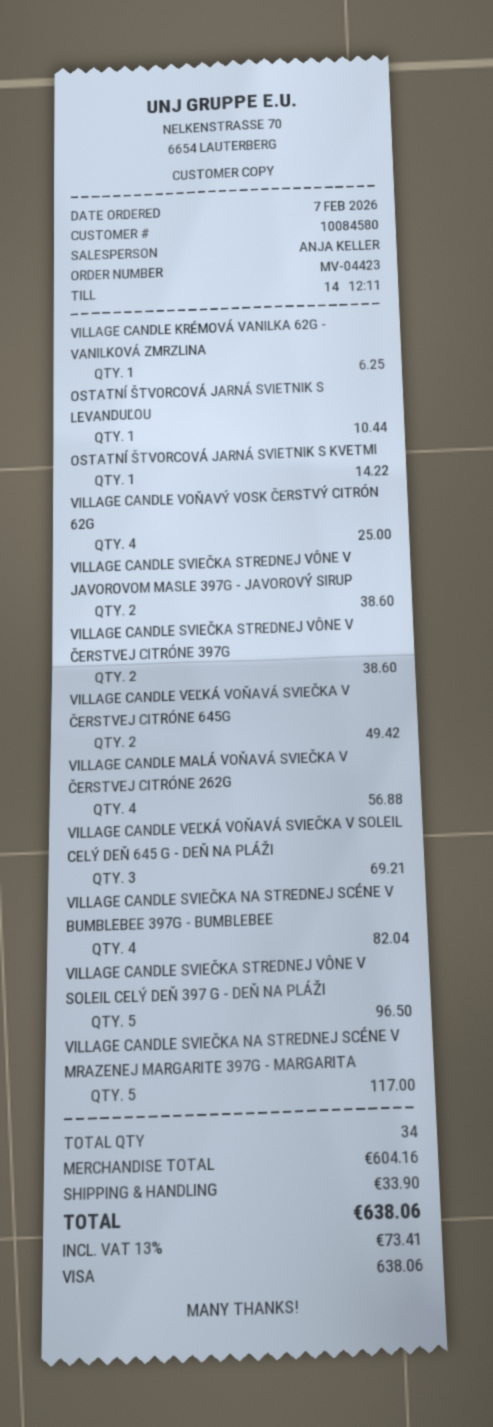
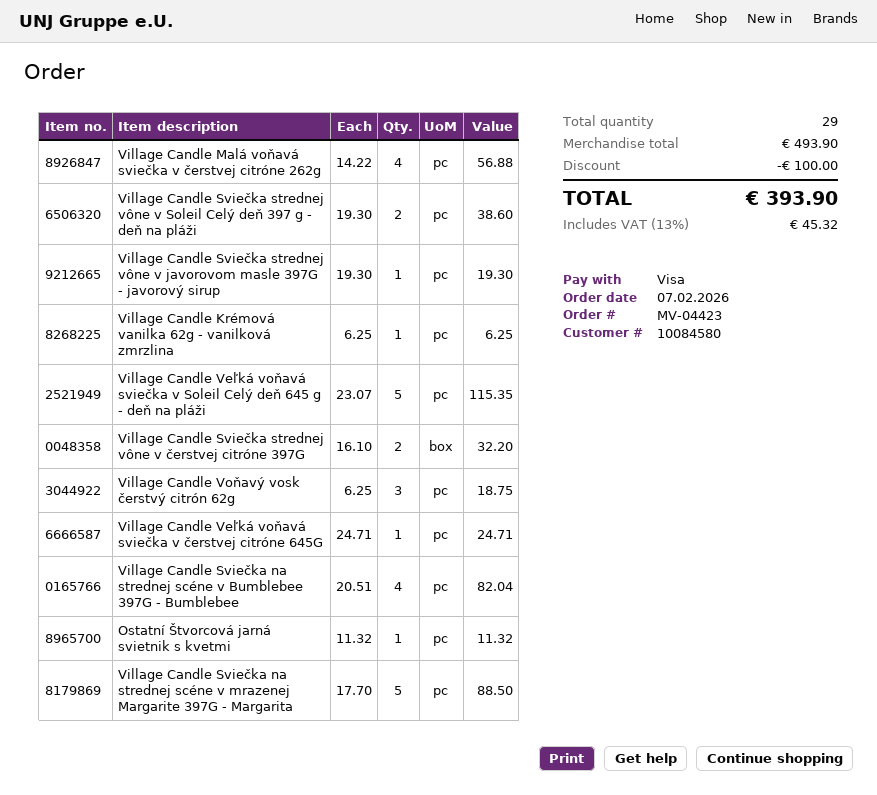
OSTATNÍ ŠTVORCOVÁ JARNÁ SVIETNIK S LEVANDUĽOU: 1 for 10.44 -> none
OSTATNÍ ŠTVORCOVÁ JARNÁ SVIETNIK S KVETMI: 1 for 14.22 -> 1 for 11.32
VILLAGE CANDLE VOŇAVÝ VOSK ČERSTVÝ CITRÓN 62G: 4 for 25.00 -> 3 for 18.75
VILLAGE CANDLE SVIEČKA STREDNEJ VÔNE V JAVOROVOM MASLE 397G - JAVOROVÝ SIRUP: 2 for 38.60 -> 1 for 19.30
VILLAGE CANDLE SVIEČKA STREDNEJ VÔNE V ČERSTVEJ CITRÓNE 397G: 2 for 38.60 -> 2 for 32.20
VILLAGE CANDLE VEĽKÁ VOŇAVÁ SVIEČKA V ČERSTVEJ CITRÓNE 645G: 2 for 49.42 -> 1 for 24.71
VILLAGE CANDLE VEĽKÁ VOŇAVÁ SVIEČKA V SOLEIL CELÝ DEŇ 645 G - DEŇ NA PLÁŽI: 3 for 69.21 -> 5 for 115.35
VILLAGE CANDLE SVIEČKA STREDNEJ VÔNE V SOLEIL CELÝ DEŇ 397 G - DEŇ NA PLÁŽI: 5 for 96.50 -> 2 for 38.60
VILLAGE CANDLE SVIEČKA NA STREDNEJ SCÉNE V MRAZENEJ MARGARITE 397G - MARGARITA: 5 for 117.00 -> 5 for 88.50
total quantity: 34 -> 29
subtotal: 604.16 -> 493.90
discount: none -> 100.00
shipping: 33.90 -> none
tax: 13% = 73.41 -> 13% = 45.32
total: 638.06 -> 393.90

